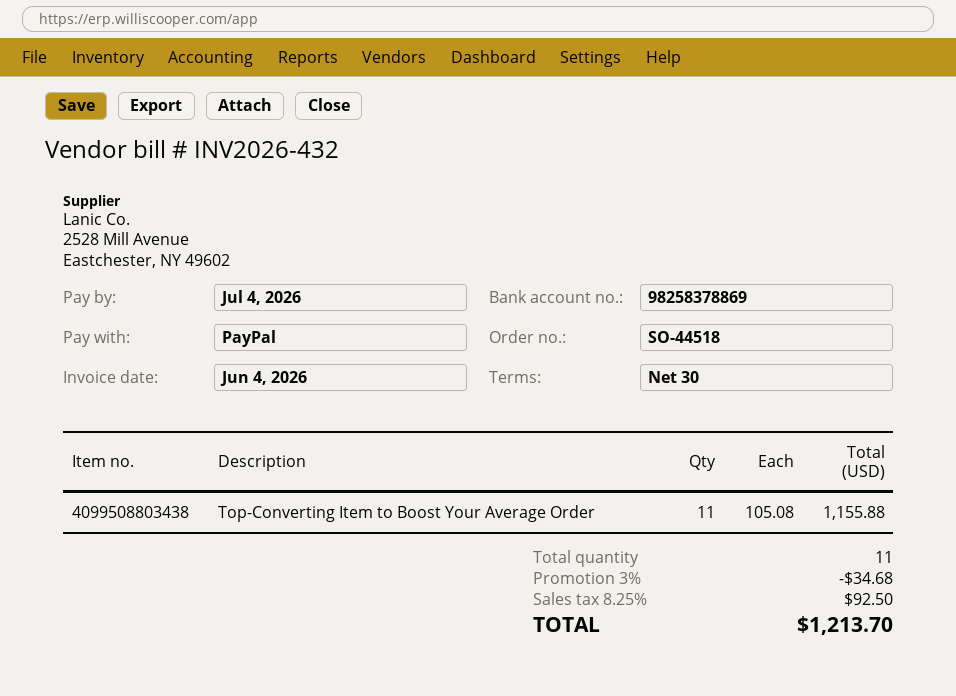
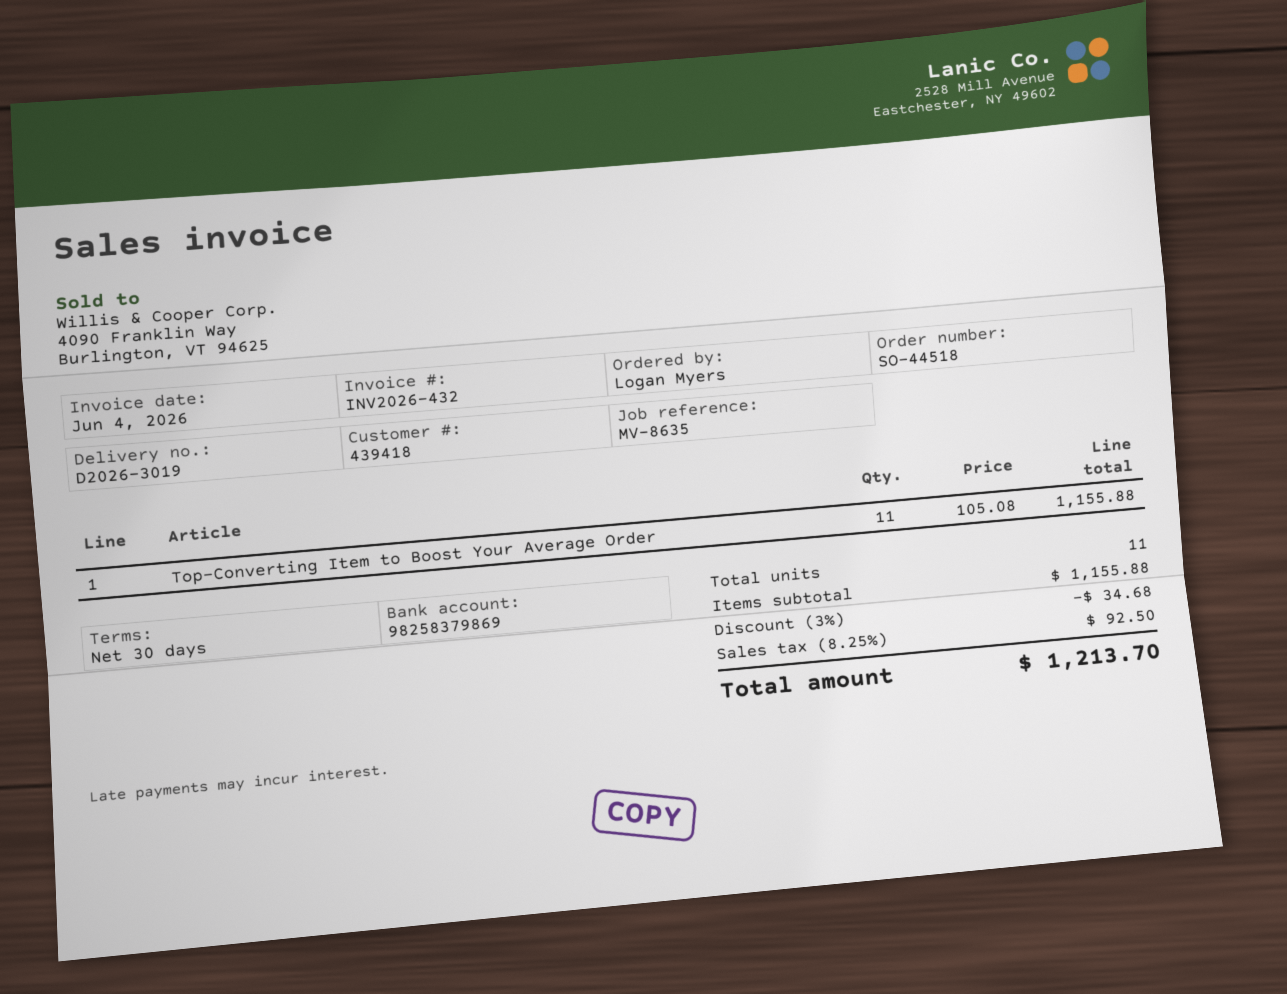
bank account: 98258378869 -> 98258379869

